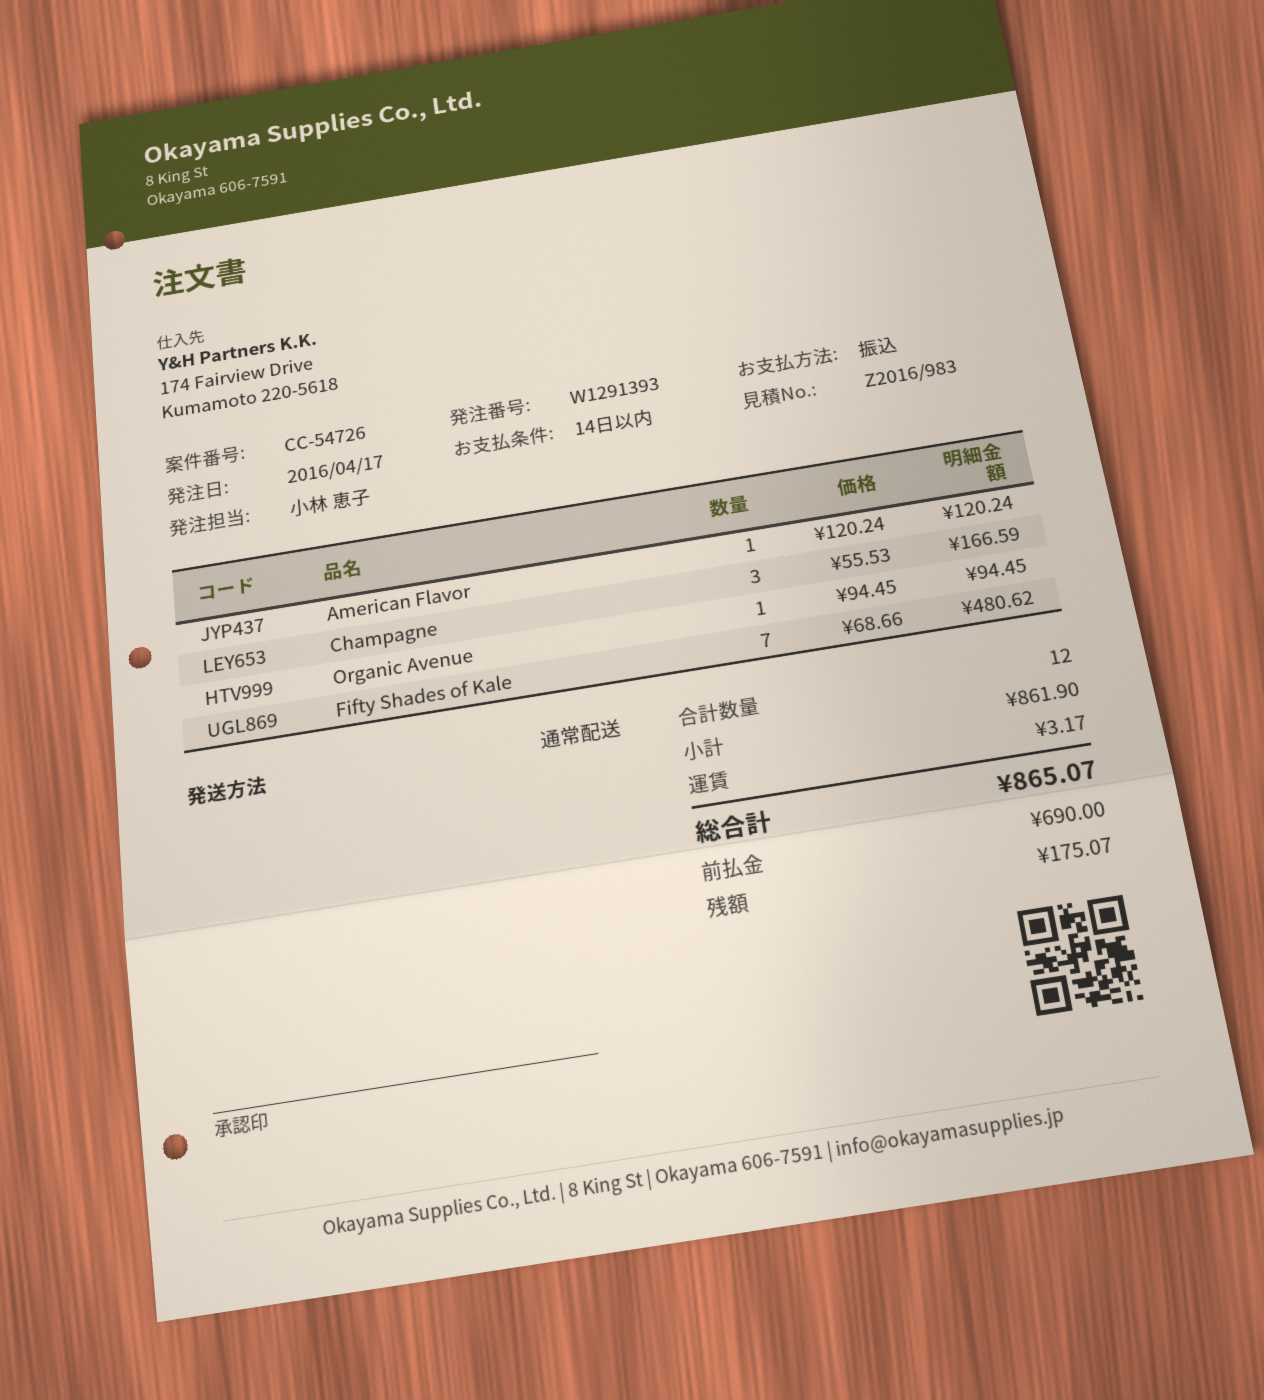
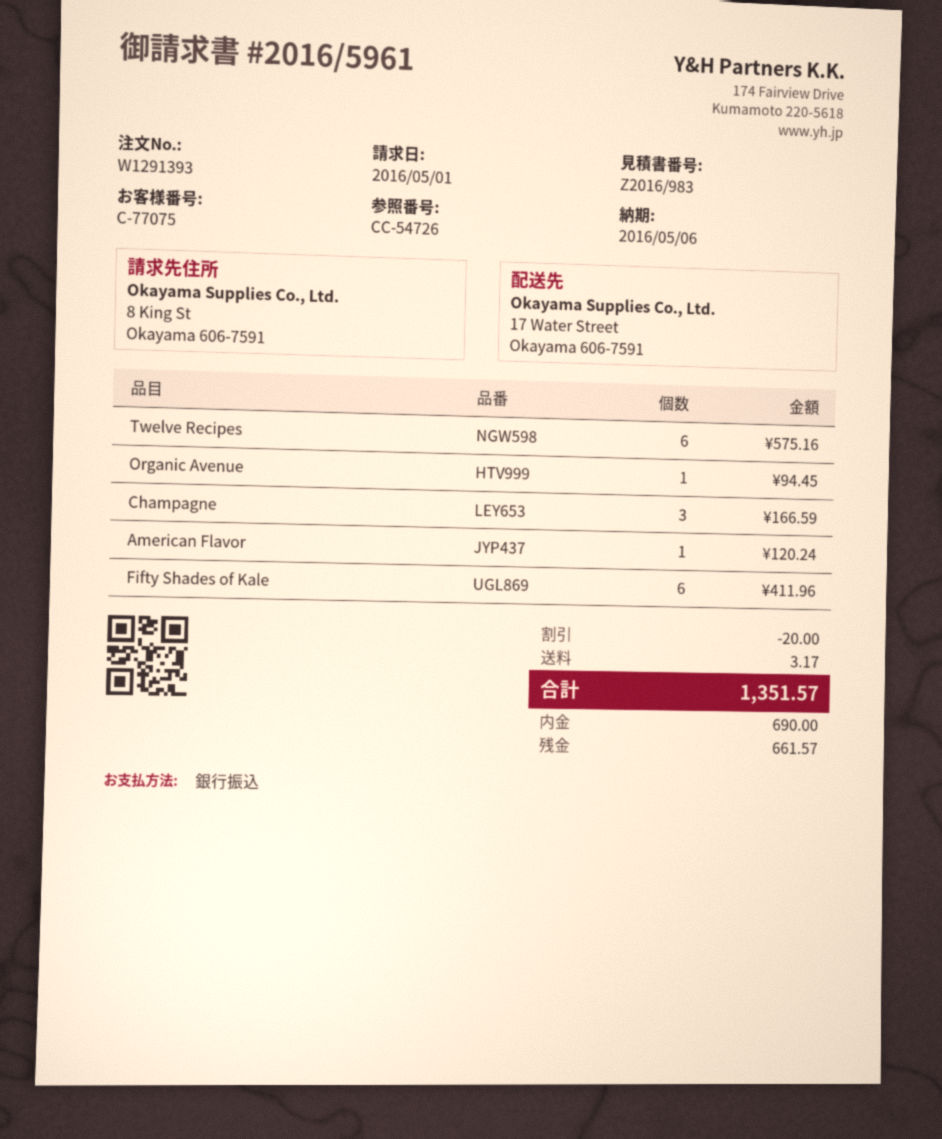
Fifty Shades of Kale: 7 for 480.62 -> 6 for 411.96
Twelve Recipes: none -> 6 for 575.16
discount: none -> 20.00
total: 865.07 -> 1351.57
balance: 175.07 -> 661.57

